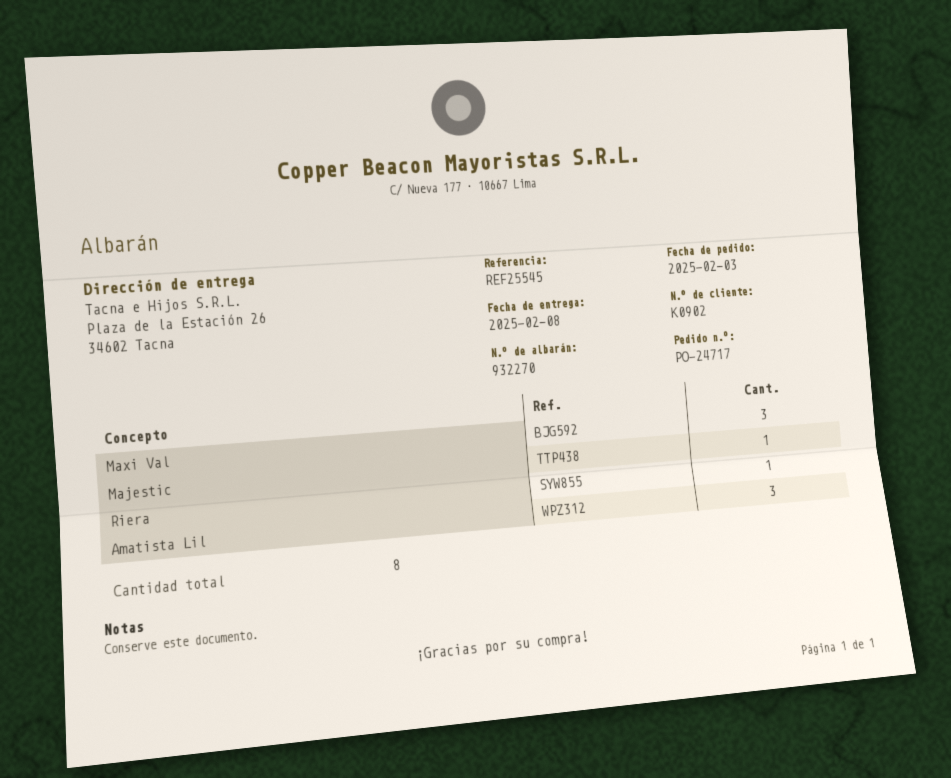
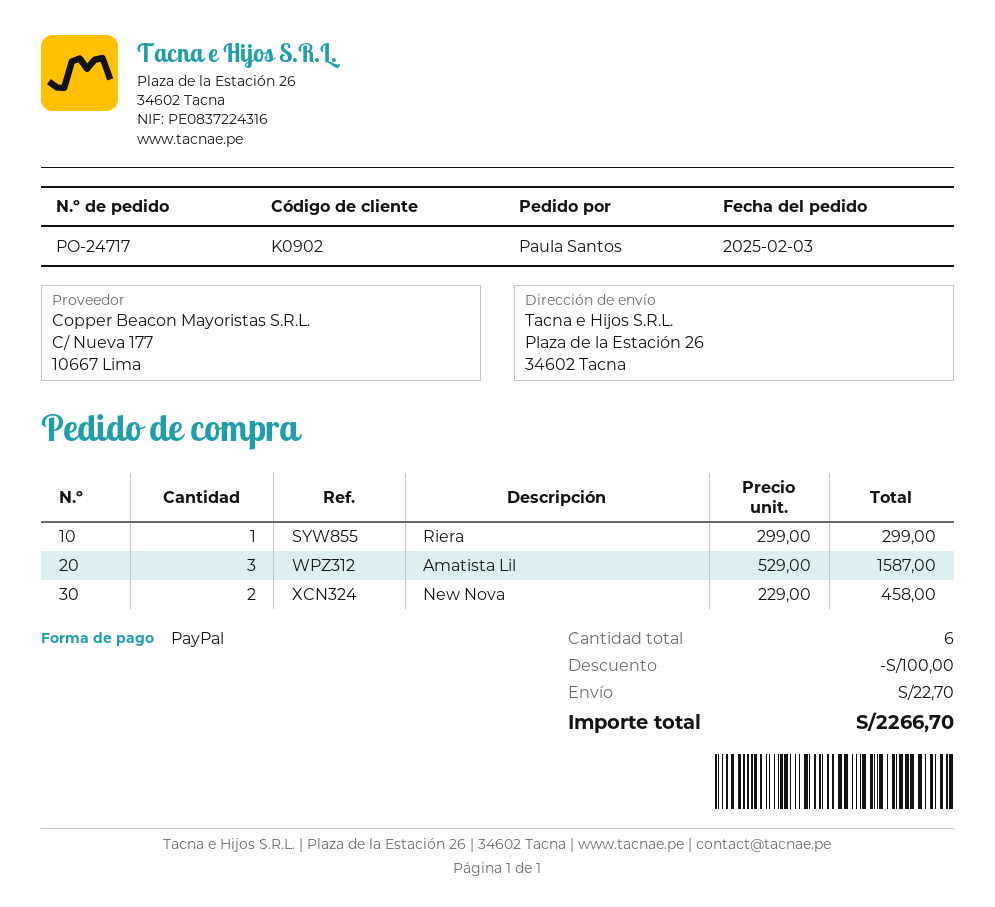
Maxi Val: 3 -> none
Majestic: 1 -> none
New Nova: none -> 2
total quantity: 8 -> 6

